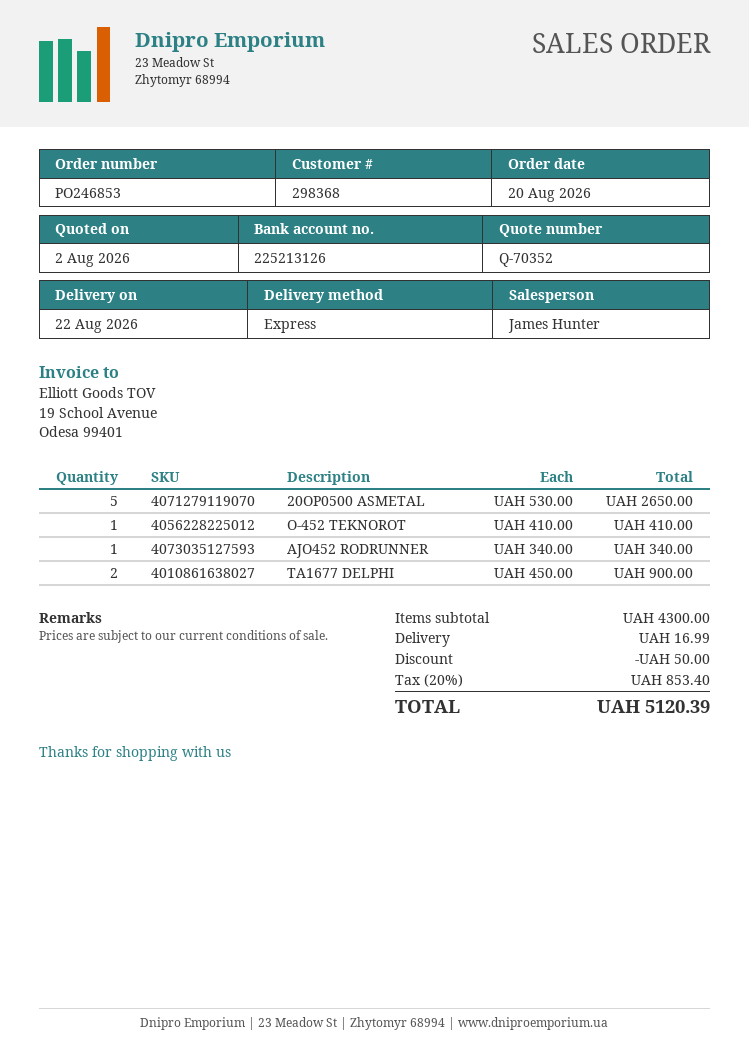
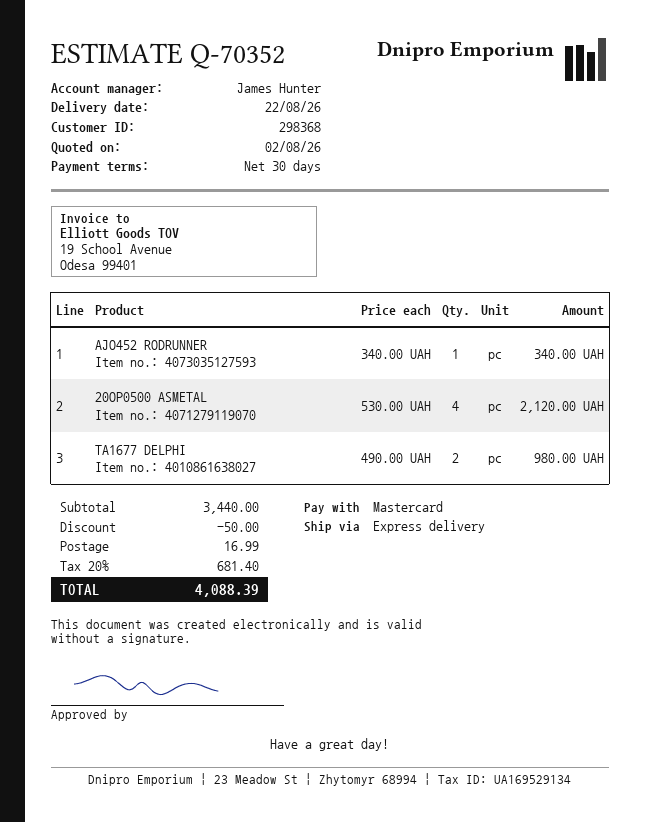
20OP0500 ASMETAL: 5 x 530.00 = 2650.00 -> 4 x 530.00 = 2120.00
O-452 TEKNOROT: 1 x 410.00 = 410.00 -> none
TA1677 DELPHI: 2 x 450.00 = 900.00 -> 2 x 490.00 = 980.00
subtotal: 4300.00 -> 3440.00
tax: 20% = 853.40 -> 20% = 681.40
total: 5120.39 -> 4088.39

